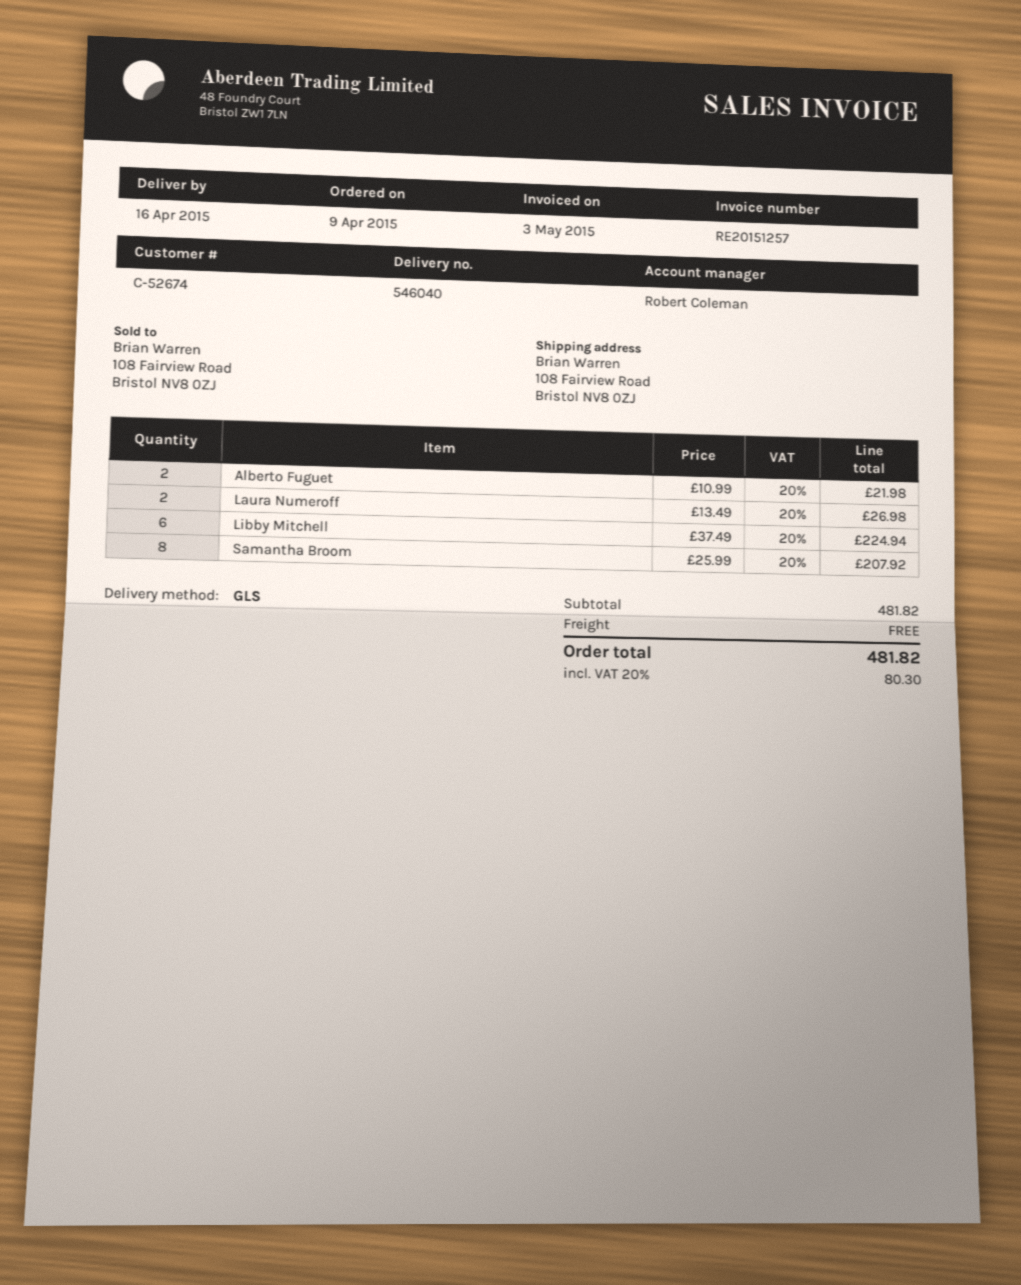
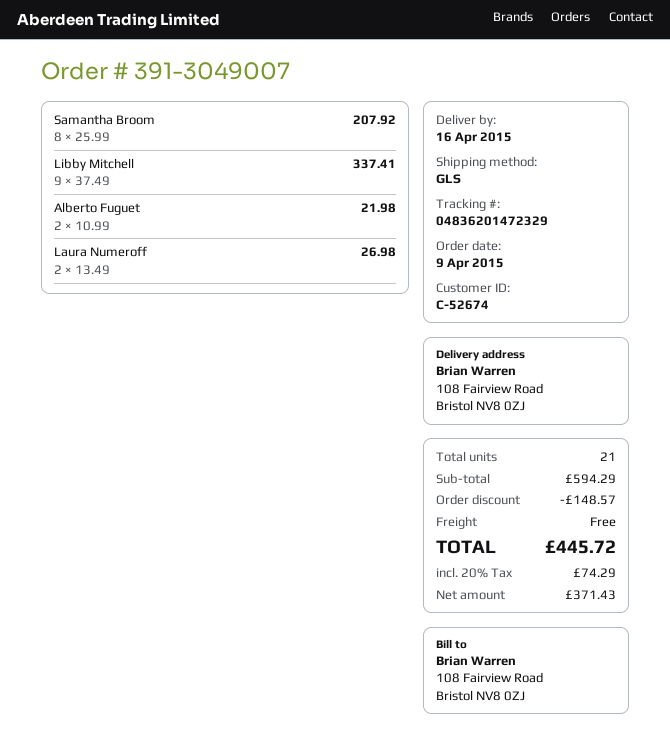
Libby Mitchell: 6 x 37.49 = 224.94 -> 9 x 37.49 = 337.41
subtotal: 481.82 -> 594.29
discount: none -> 148.57
tax: 20% = 80.30 -> 20% = 74.29
total: 481.82 -> 445.72

